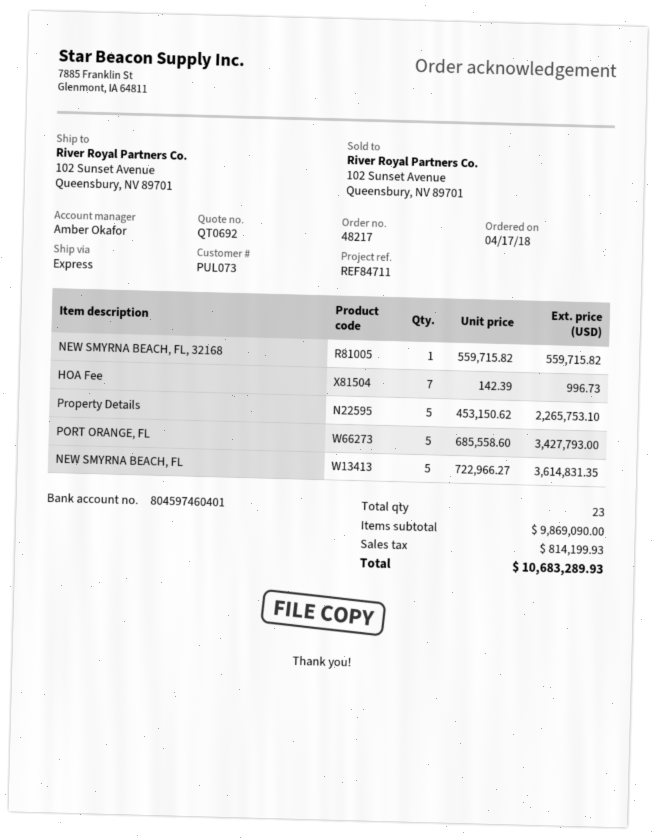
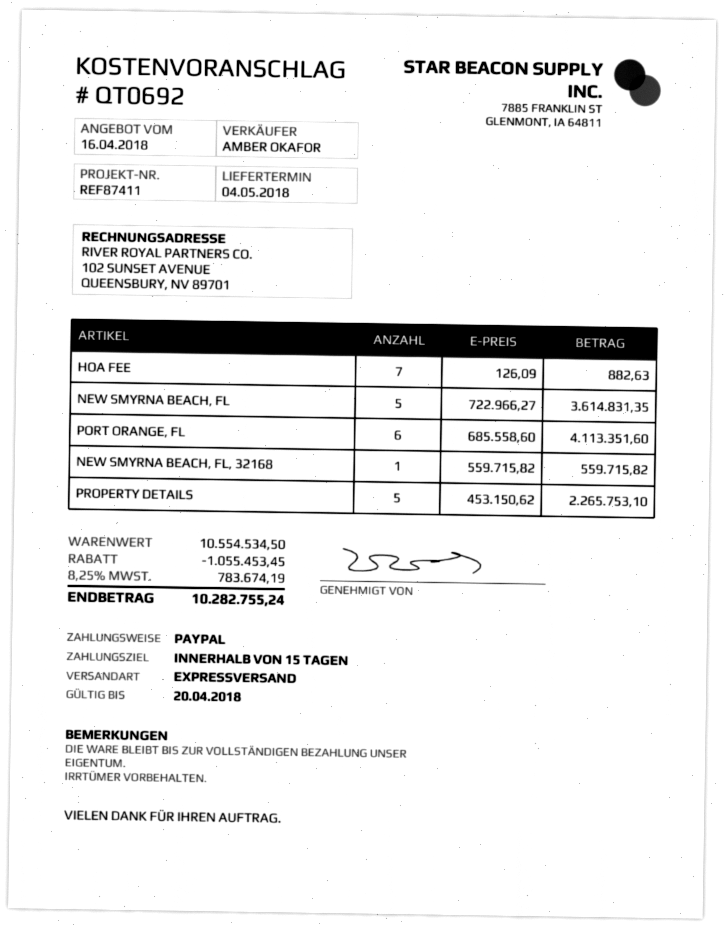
reference: REF84711 -> REF87411
HOA Fee: 7 x 142.39 = 996.73 -> 7 x 126.09 = 882.63
PORT ORANGE, FL: 5 x 685558.60 = 3427793.00 -> 6 x 685558.60 = 4113351.60
subtotal: 9869090.00 -> 10554534.50
discount: none -> 1055453.45
tax: 814199.93 -> 783674.19
total: 10683289.93 -> 10282755.24

